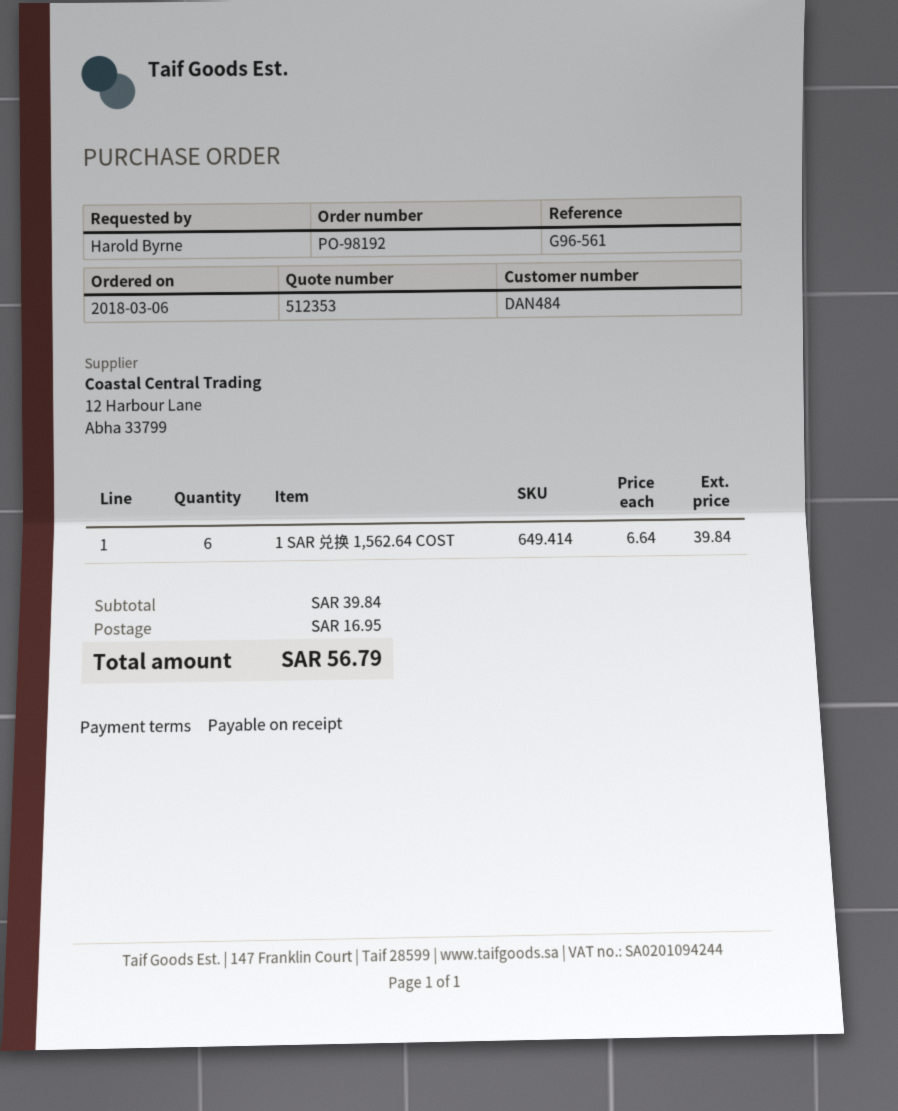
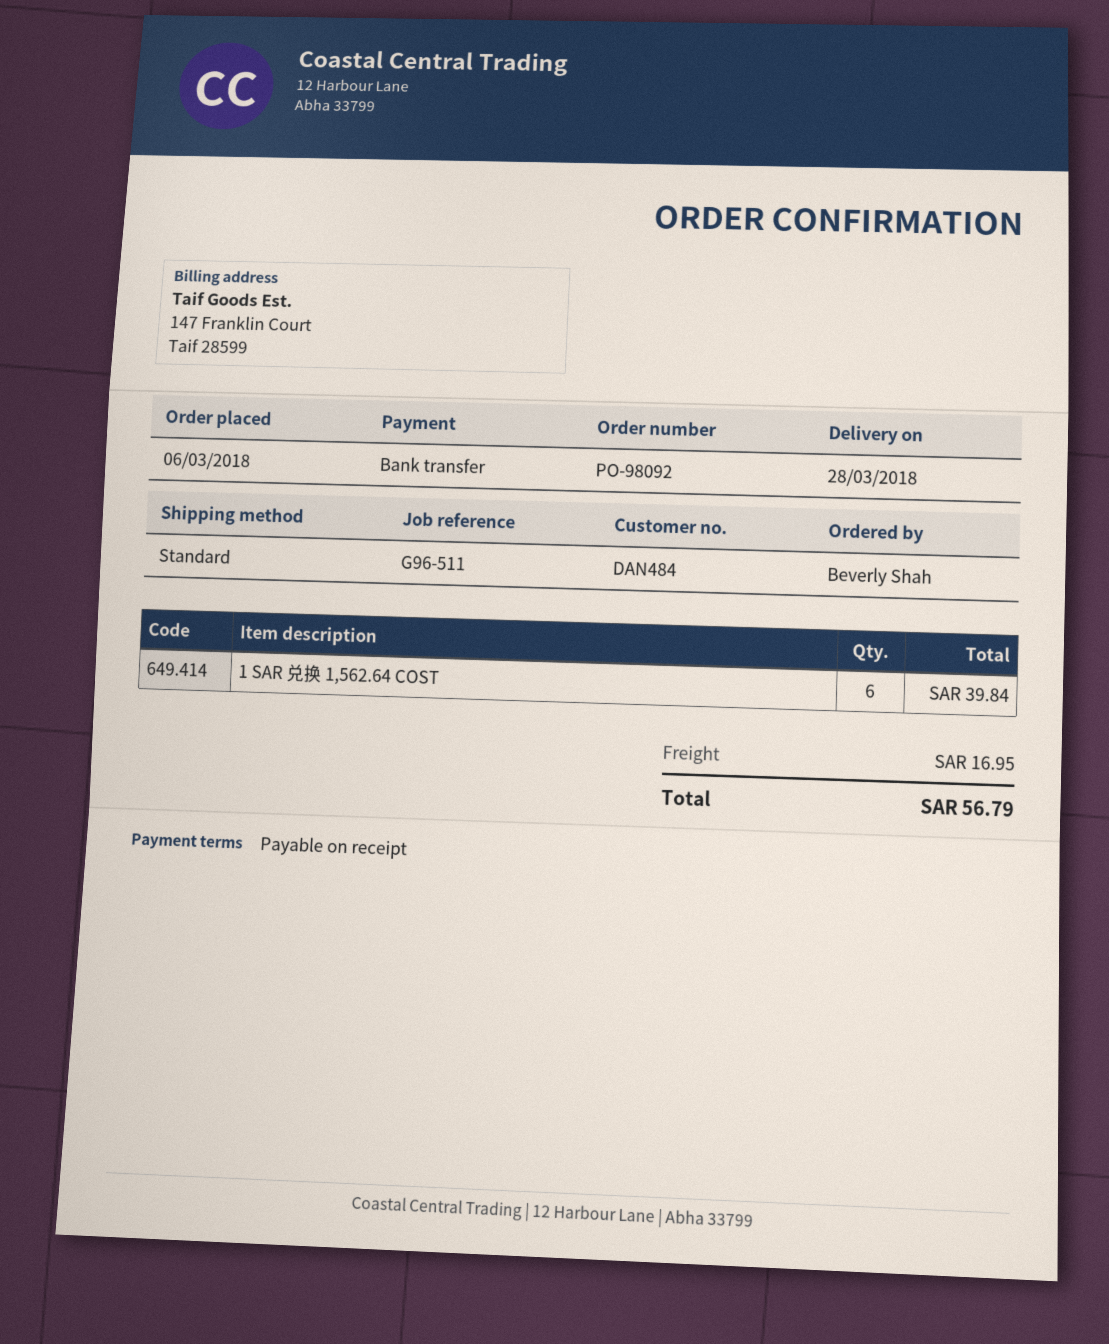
order number: PO-98192 -> PO-98092
reference: G96-561 -> G96-511
ordered by: Harold Byrne -> Beverly Shah

